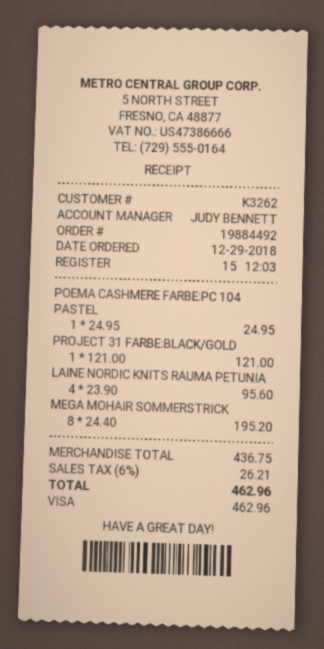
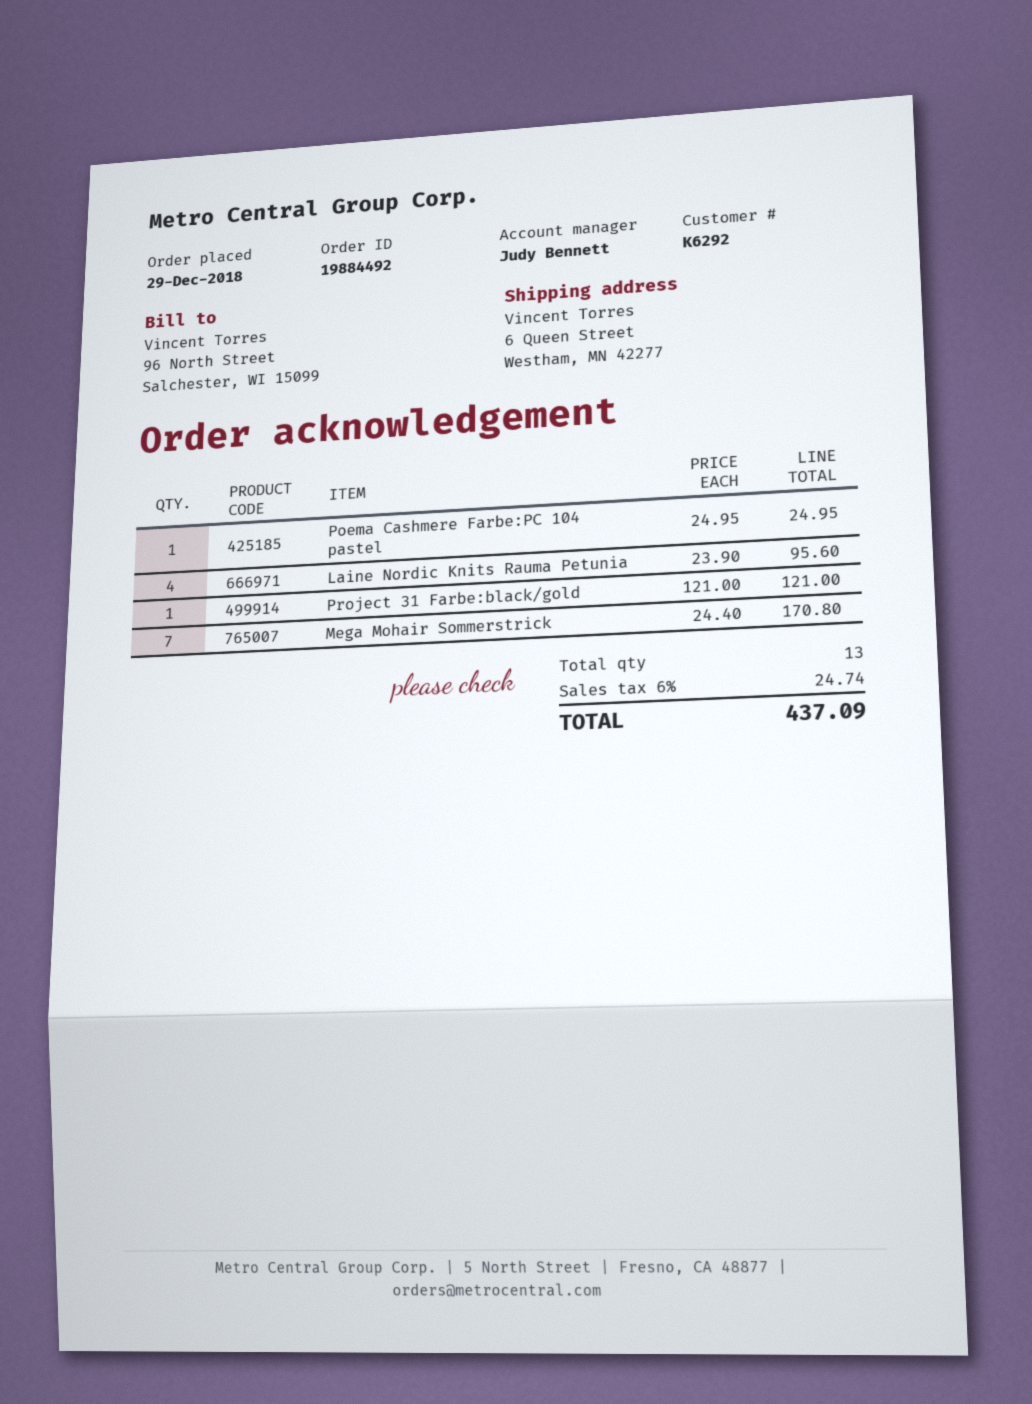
customer number: K3262 -> K6292
MEGA MOHAIR SOMMERSTRICK: 8 x 24.40 = 195.20 -> 7 x 24.40 = 170.80
tax: 6% = 26.21 -> 6% = 24.74
total: 462.96 -> 437.09

